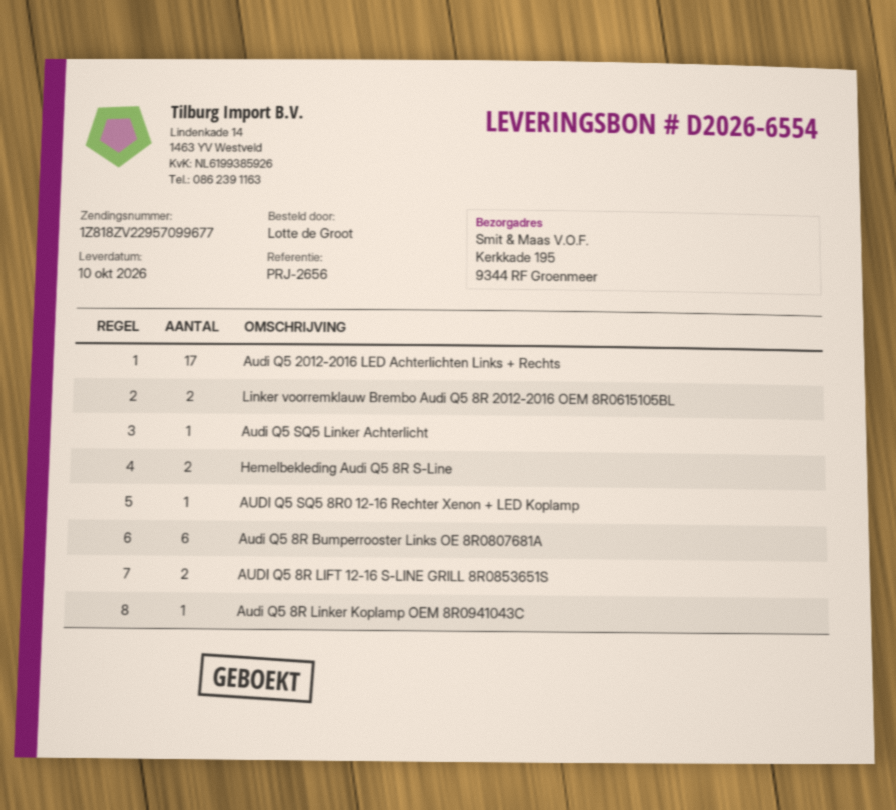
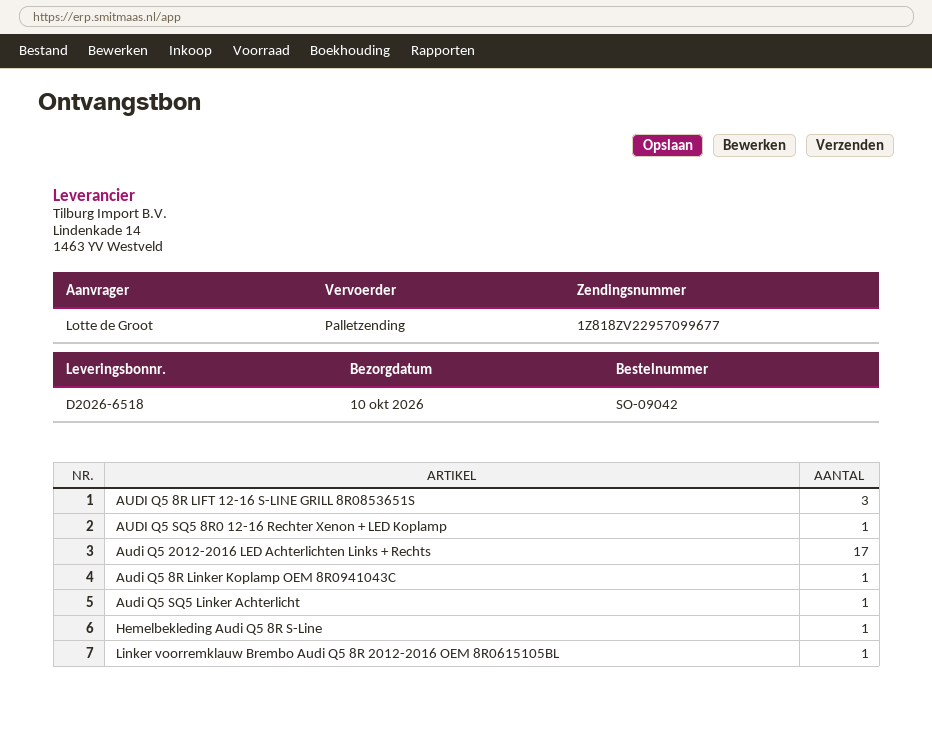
delivery note number: D2026-6554 -> D2026-6518
Linker voorremklauw Brembo Audi Q5 8R 2012-2016 OEM 8R0615105BL: 2 -> 1
Hemelbekleding Audi Q5 8R S-Line: 2 -> 1
Audi Q5 8R Bumperrooster Links OE 8R0807681A: 6 -> none
AUDI Q5 8R LIFT 12-16 S-LINE GRILL 8R0853651S: 2 -> 3

